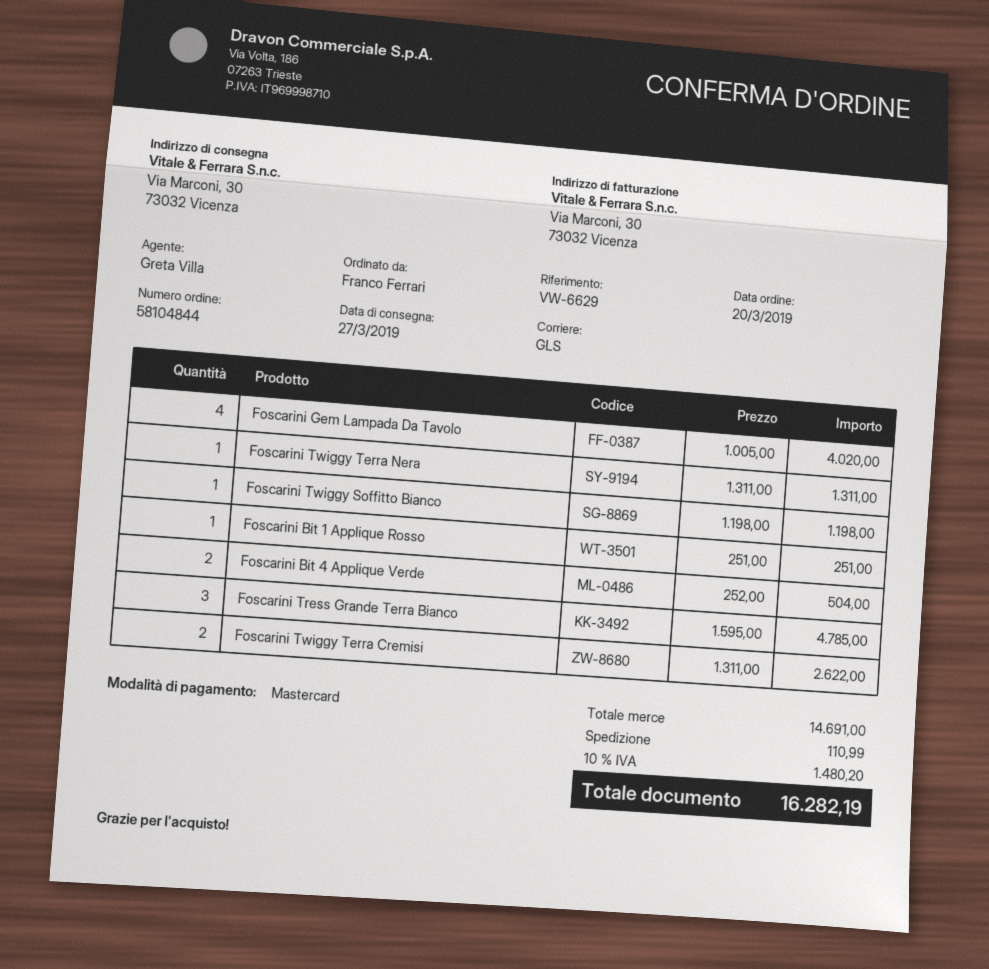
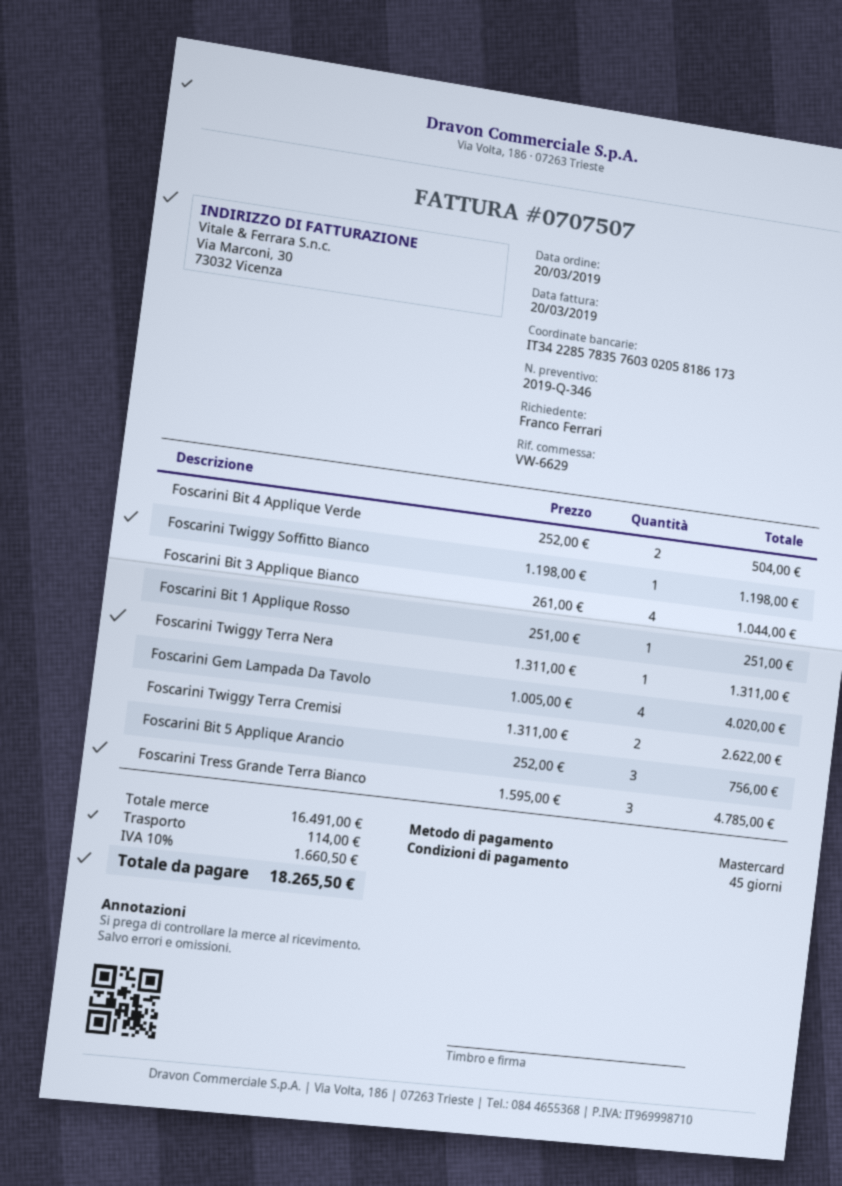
Foscarini Bit 3 Applique Bianco: none -> 4 x 261.00 = 1044.00
Foscarini Bit 5 Applique Arancio: none -> 3 x 252.00 = 756.00
subtotal: 14691.00 -> 16491.00
shipping: 110.99 -> 114.00
tax: 10% = 1480.20 -> 10% = 1660.50
total: 16282.19 -> 18265.50

